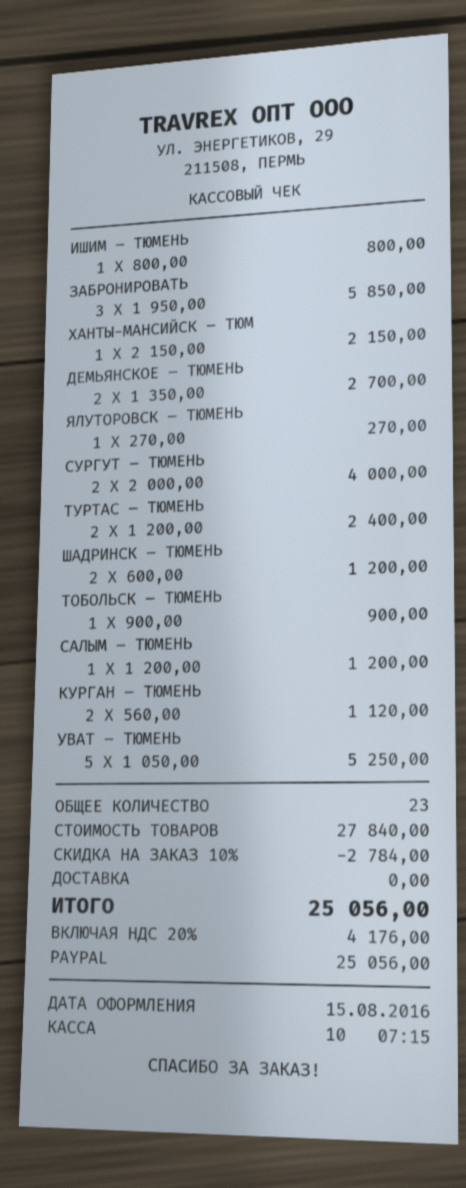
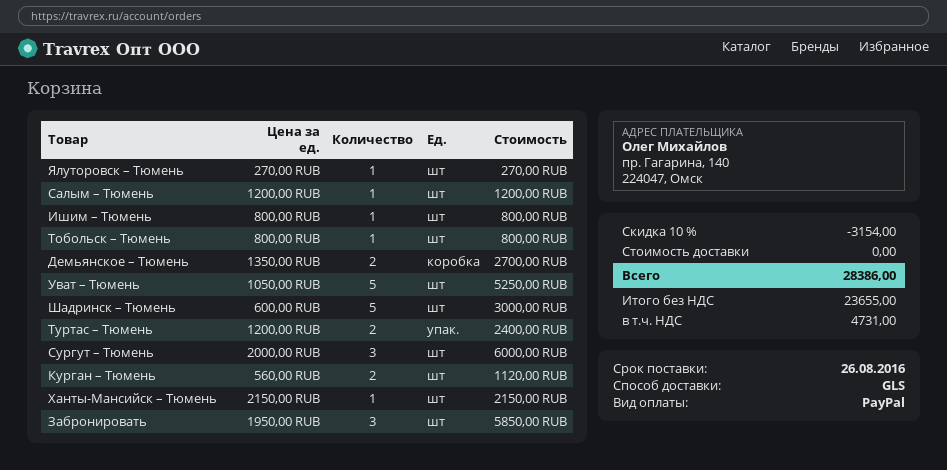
СУРГУТ – ТЮМЕНЬ: 2 x 2000.00 = 4000.00 -> 3 x 2000.00 = 6000.00
ШАДРИНСК – ТЮМЕНЬ: 2 x 600.00 = 1200.00 -> 5 x 600.00 = 3000.00
ТОБОЛЬСК – ТЮМЕНЬ: 1 x 900.00 = 900.00 -> 1 x 800.00 = 800.00
discount: 10% = 2784.00 -> 10% = 3154.00
tax: 4176.00 -> 4731.00
total: 25056.00 -> 28386.00

